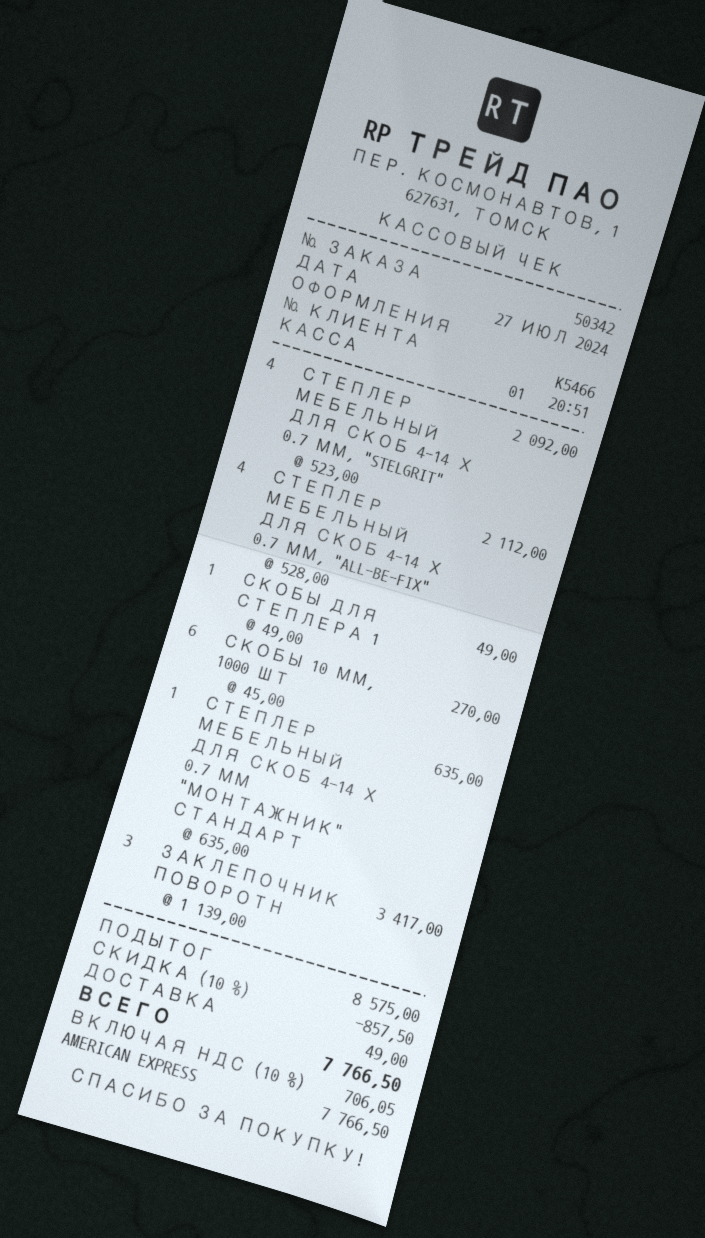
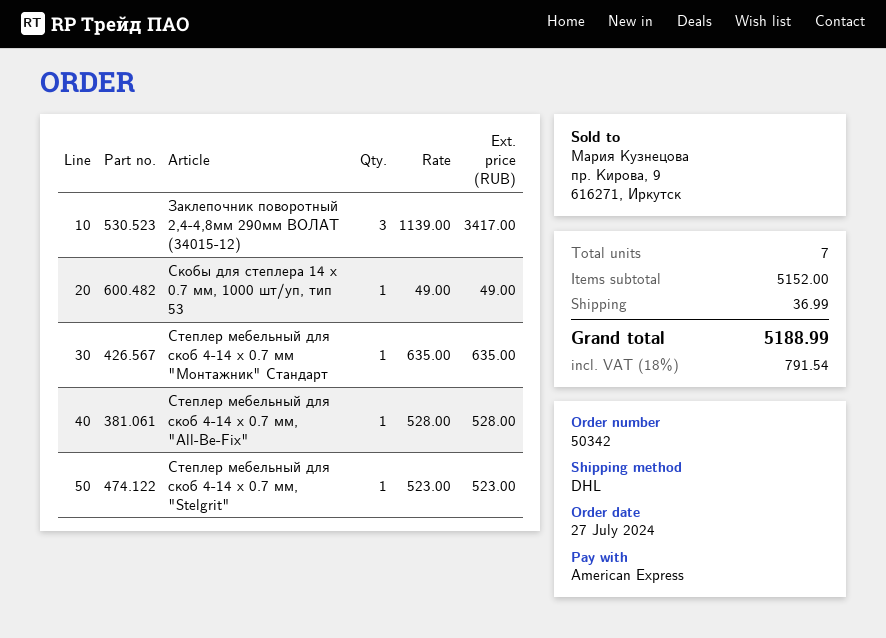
СТЕПЛЕР МЕБЕЛЬНЫЙ ДЛЯ СКОБ 4-14 Х 0.7 ММ, "STELGRIT": 4 x 523.00 = 2092.00 -> 1 x 523.00 = 523.00
СТЕПЛЕР МЕБЕЛЬНЫЙ ДЛЯ СКОБ 4-14 Х 0.7 ММ, "ALL-BE-FIX": 4 x 528.00 = 2112.00 -> 1 x 528.00 = 528.00
СКОБЫ 10 ММ, 1000 ШТ: 6 x 45.00 = 270.00 -> none
subtotal: 8575.00 -> 5152.00
discount: 10% = 857.50 -> none
shipping: 49.00 -> 36.99
tax: 10% = 706.05 -> 18% = 791.54
total: 7766.50 -> 5188.99

